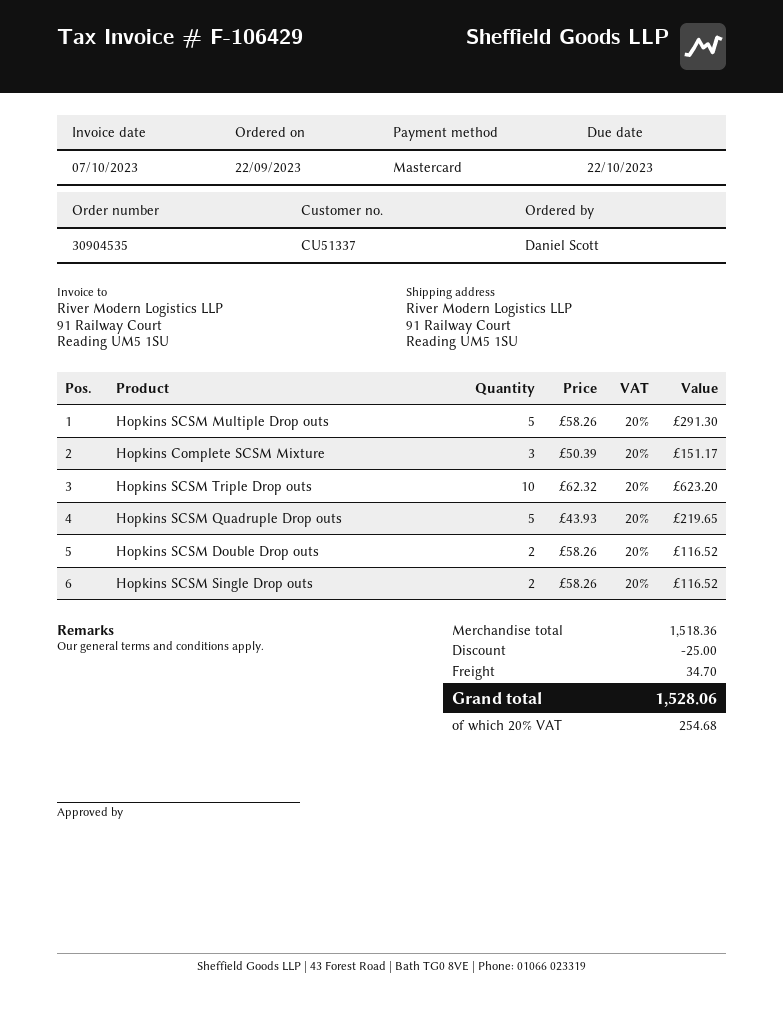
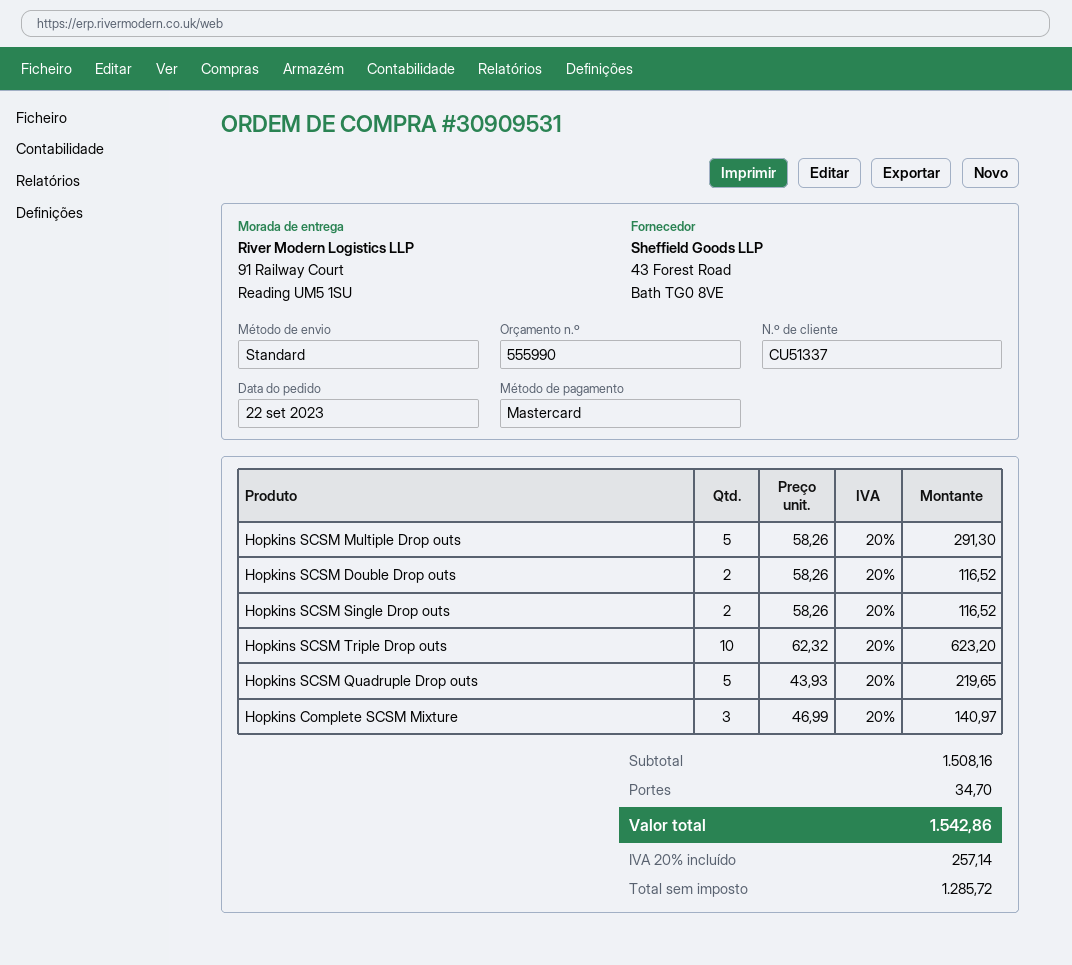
order number: 30904535 -> 30909531
Hopkins Complete SCSM Mixture: 3 x 50.39 = 151.17 -> 3 x 46.99 = 140.97
subtotal: 1518.36 -> 1508.16
discount: 25.00 -> none
tax: 20% = 254.68 -> 20% = 257.14
total: 1528.06 -> 1542.86

